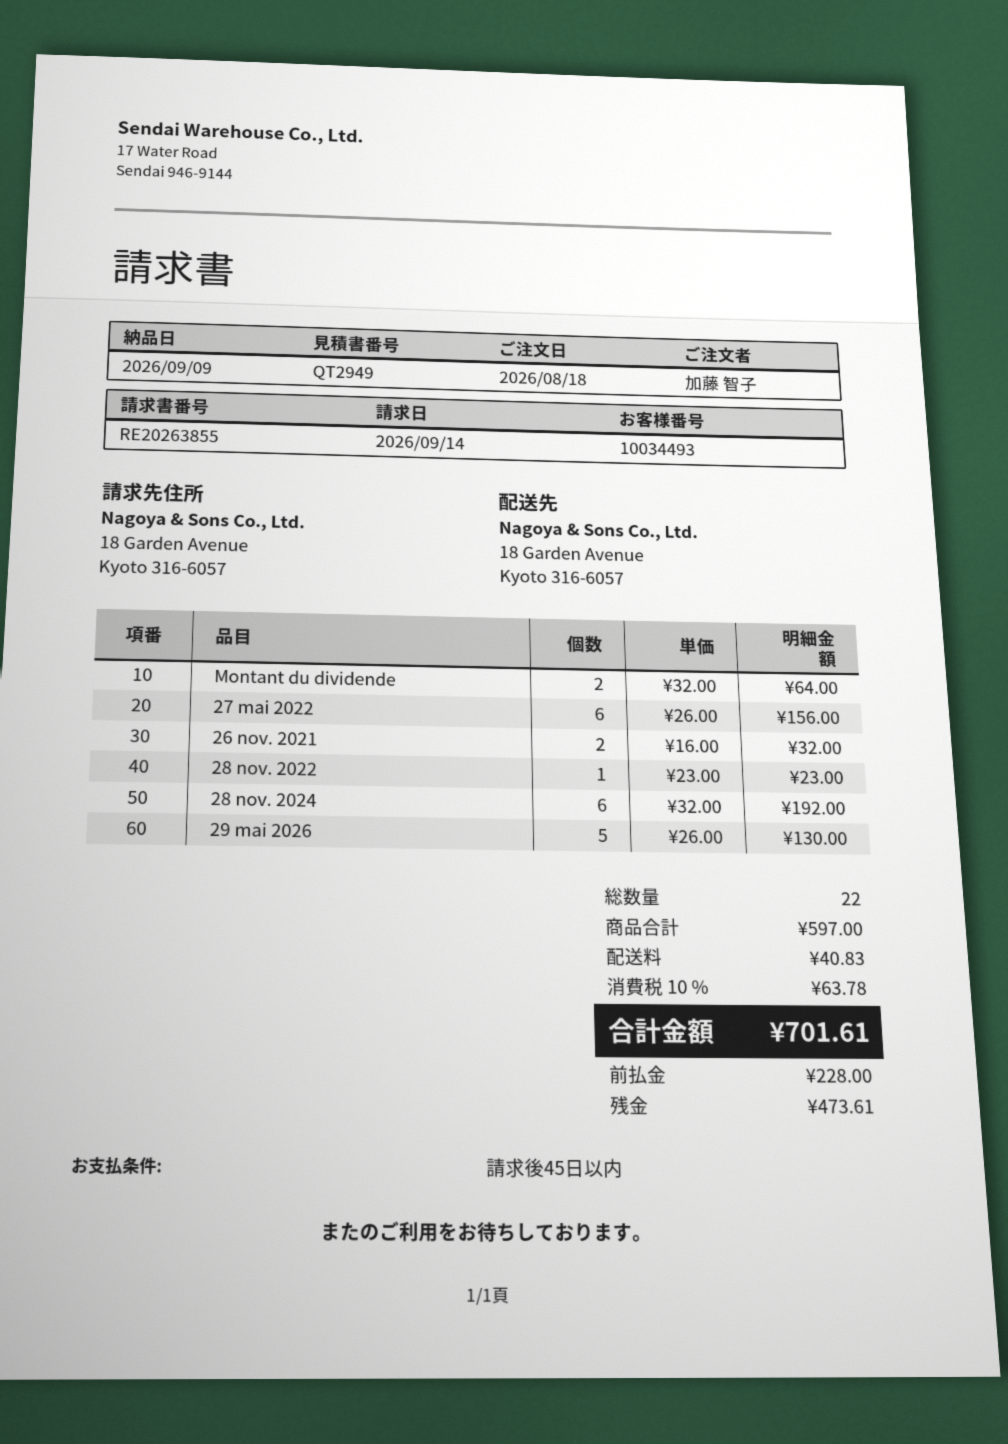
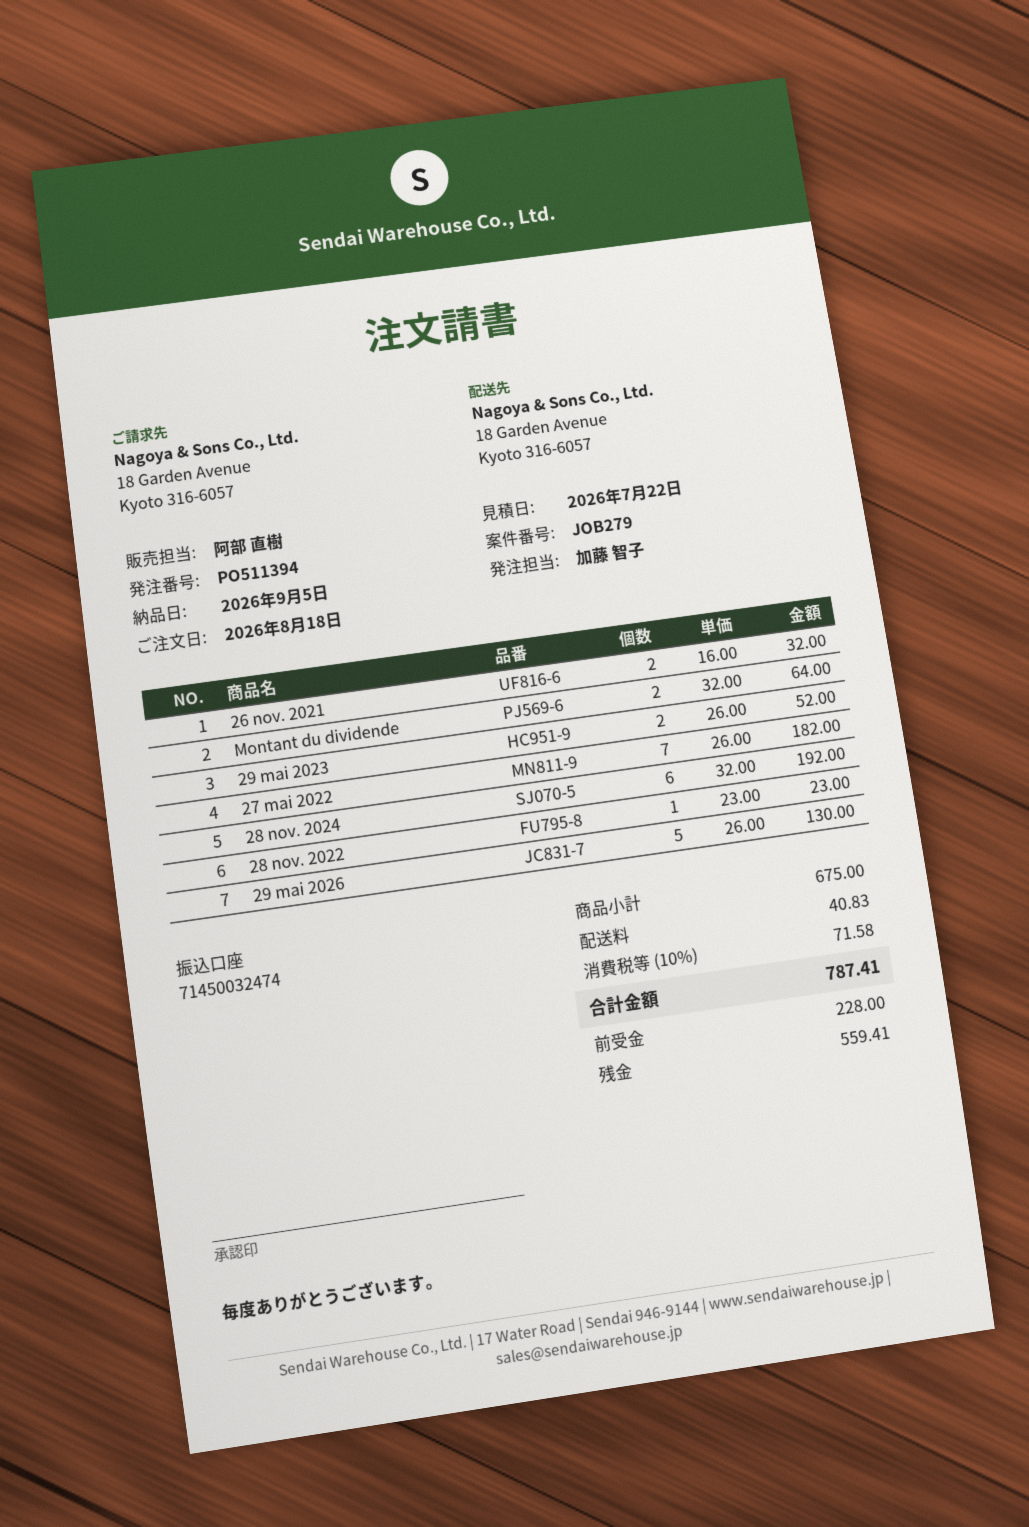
delivery date: 2026-09-09 -> 2026-09-05
27 mai 2022: 6 x 26.00 = 156.00 -> 7 x 26.00 = 182.00
29 mai 2023: none -> 2 x 26.00 = 52.00
subtotal: 597.00 -> 675.00
tax: 10% = 63.78 -> 10% = 71.58
total: 701.61 -> 787.41
balance: 473.61 -> 559.41

